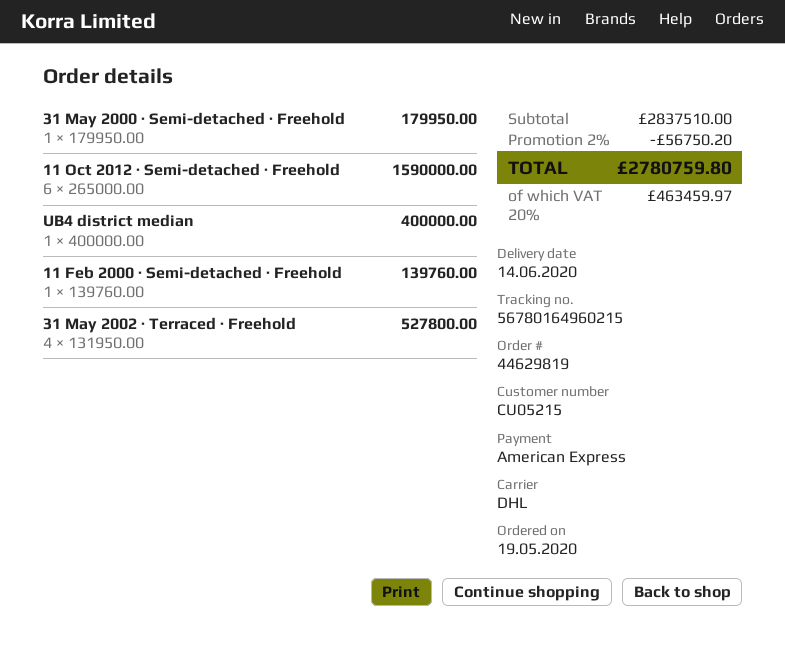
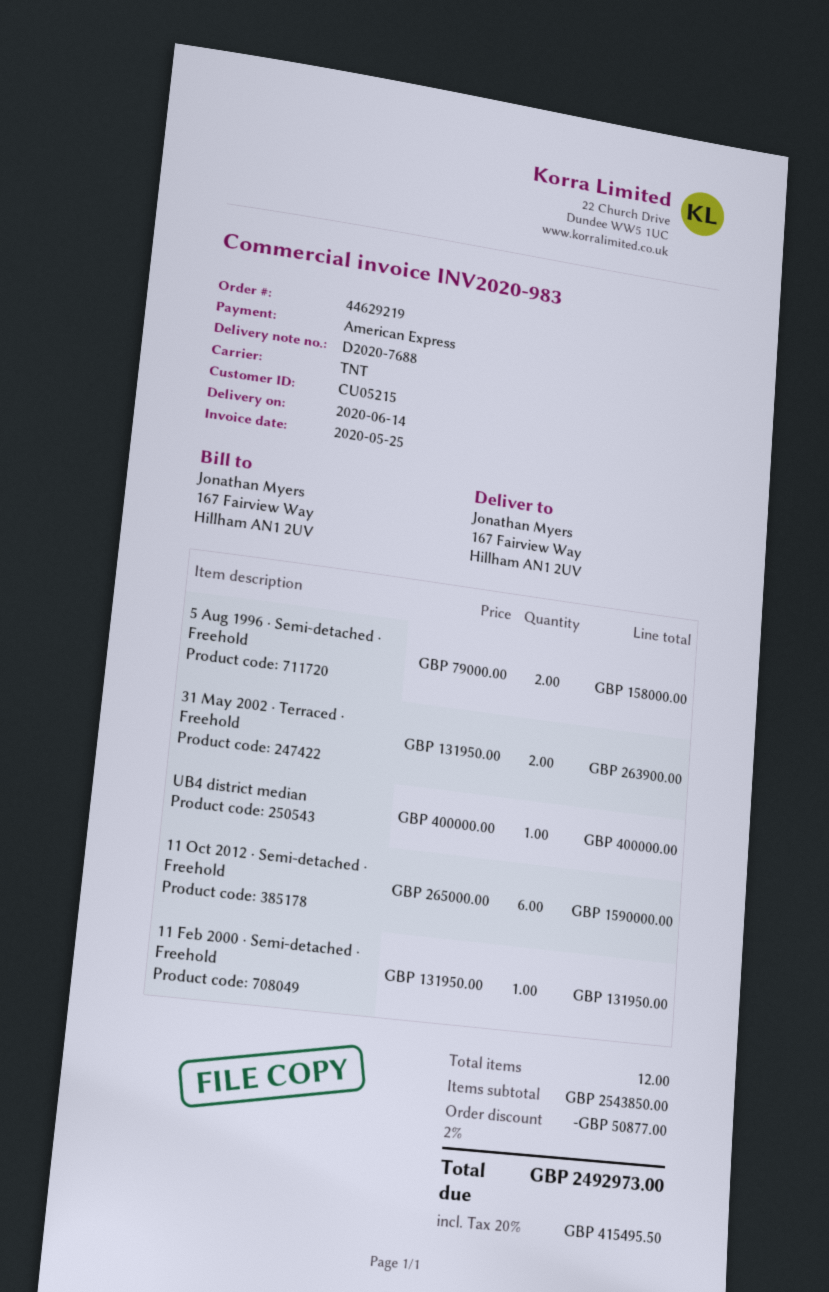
order number: 44629819 -> 44629219
shipping method: DHL -> TNT
31 May 2000 · Semi-detached · Freehold: 1 x 179950.00 = 179950.00 -> none
11 Feb 2000 · Semi-detached · Freehold: 1 x 139760.00 = 139760.00 -> 1 x 131950.00 = 131950.00
31 May 2002 · Terraced · Freehold: 4 x 131950.00 = 527800.00 -> 2 x 131950.00 = 263900.00
5 Aug 1996 · Semi-detached · Freehold: none -> 2 x 79000.00 = 158000.00
subtotal: 2837510.00 -> 2543850.00
discount: 2% = 56750.20 -> 2% = 50877.00
tax: 20% = 463459.97 -> 20% = 415495.50
total: 2780759.80 -> 2492973.00

